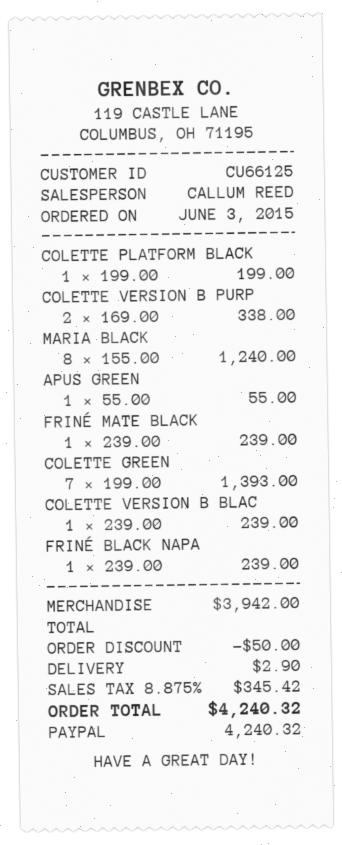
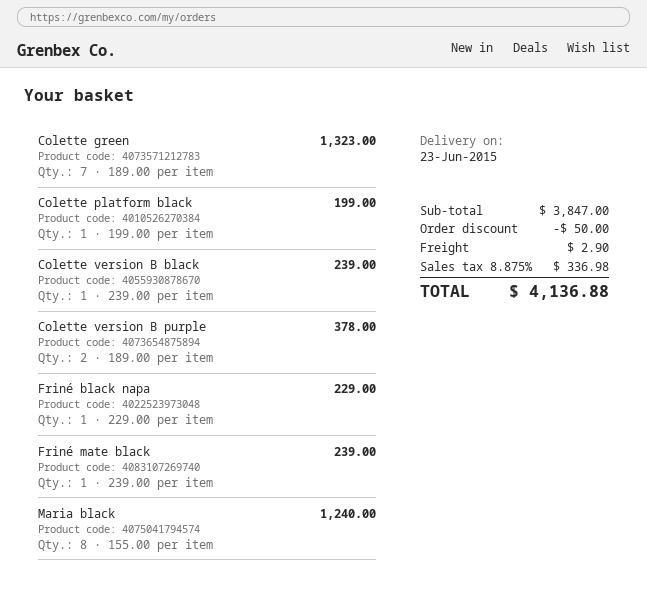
COLETTE VERSION B PURP: 2 x 169.00 = 338.00 -> 2 x 189.00 = 378.00
APUS GREEN: 1 x 55.00 = 55.00 -> none
COLETTE GREEN: 7 x 199.00 = 1393.00 -> 7 x 189.00 = 1323.00
FRINÉ BLACK NAPA: 1 x 239.00 = 239.00 -> 1 x 229.00 = 229.00
subtotal: 3942.00 -> 3847.00
tax: 8.875% = 345.42 -> 8.875% = 336.98
total: 4240.32 -> 4136.88

